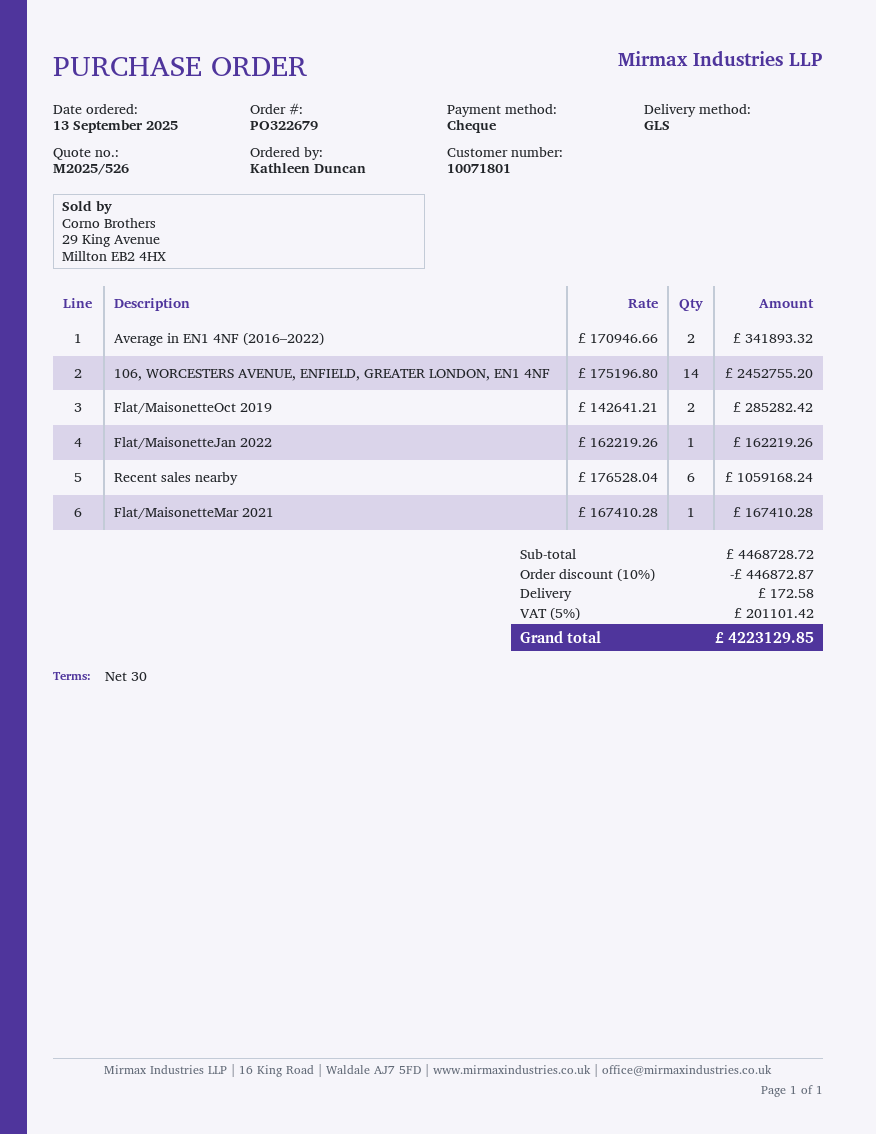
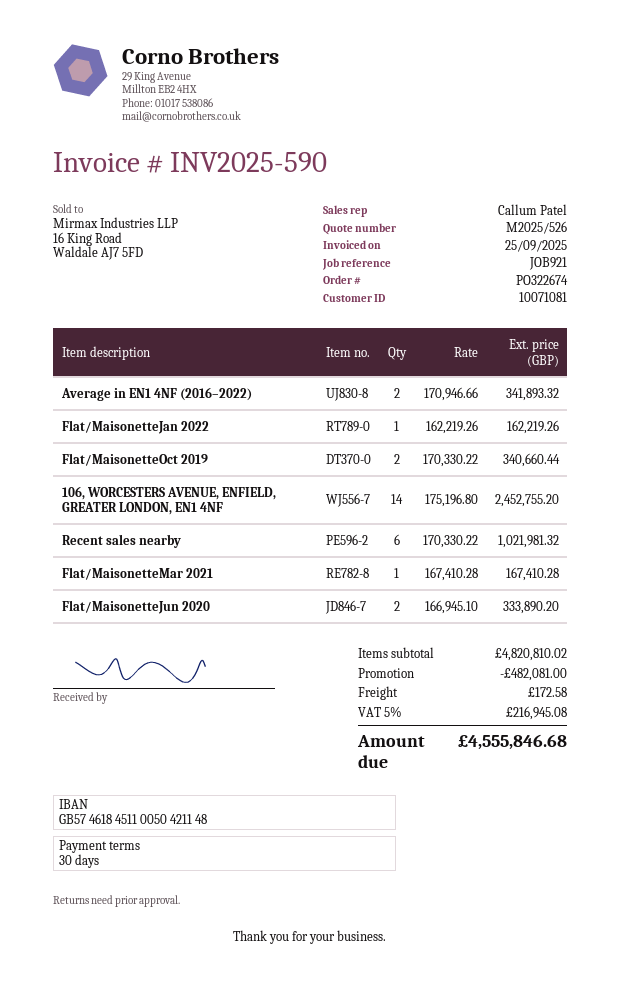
order number: PO322679 -> PO322674
customer number: 10071801 -> 10071081
Flat/MaisonetteOct 2019: 2 x 142641.21 = 285282.42 -> 2 x 170330.22 = 340660.44
Recent sales nearby: 6 x 176528.04 = 1059168.24 -> 6 x 170330.22 = 1021981.32
Flat/MaisonetteJun 2020: none -> 2 x 166945.10 = 333890.20
subtotal: 4468728.72 -> 4820810.02
discount: 446872.87 -> 482081.00
tax: 5% = 201101.42 -> 5% = 216945.08
total: 4223129.85 -> 4555846.68

